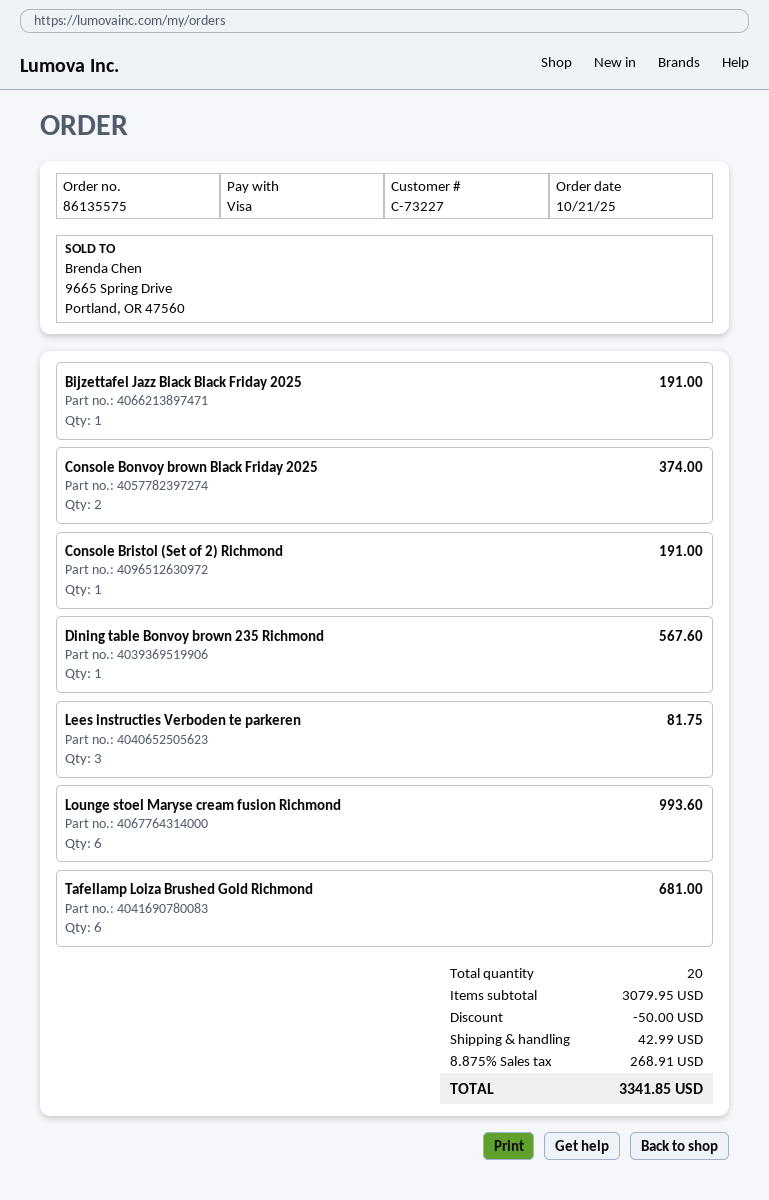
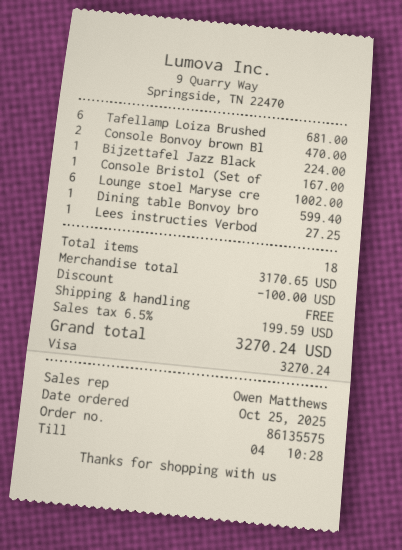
order date: 2025-10-21 -> 2025-10-25
Bijzettafel Jazz Black Black Friday 2025: 1 for 191.00 -> 1 for 224.00
Console Bonvoy brown Black Friday 2025: 2 for 374.00 -> 2 for 470.00
Console Bristol (Set of 2) Richmond: 1 for 191.00 -> 1 for 167.00
Dining table Bonvoy brown 235 Richmond: 1 for 567.60 -> 1 for 599.40
Lees instructies Verboden te parkeren: 3 for 81.75 -> 1 for 27.25
Lounge stoel Maryse cream fusion Richmond: 6 for 993.60 -> 6 for 1002.00
total quantity: 20 -> 18
subtotal: 3079.95 -> 3170.65
discount: 50.00 -> 100.00
shipping: 42.99 -> 0.00
tax: 8.875% = 268.91 -> 6.5% = 199.59
total: 3341.85 -> 3270.24

